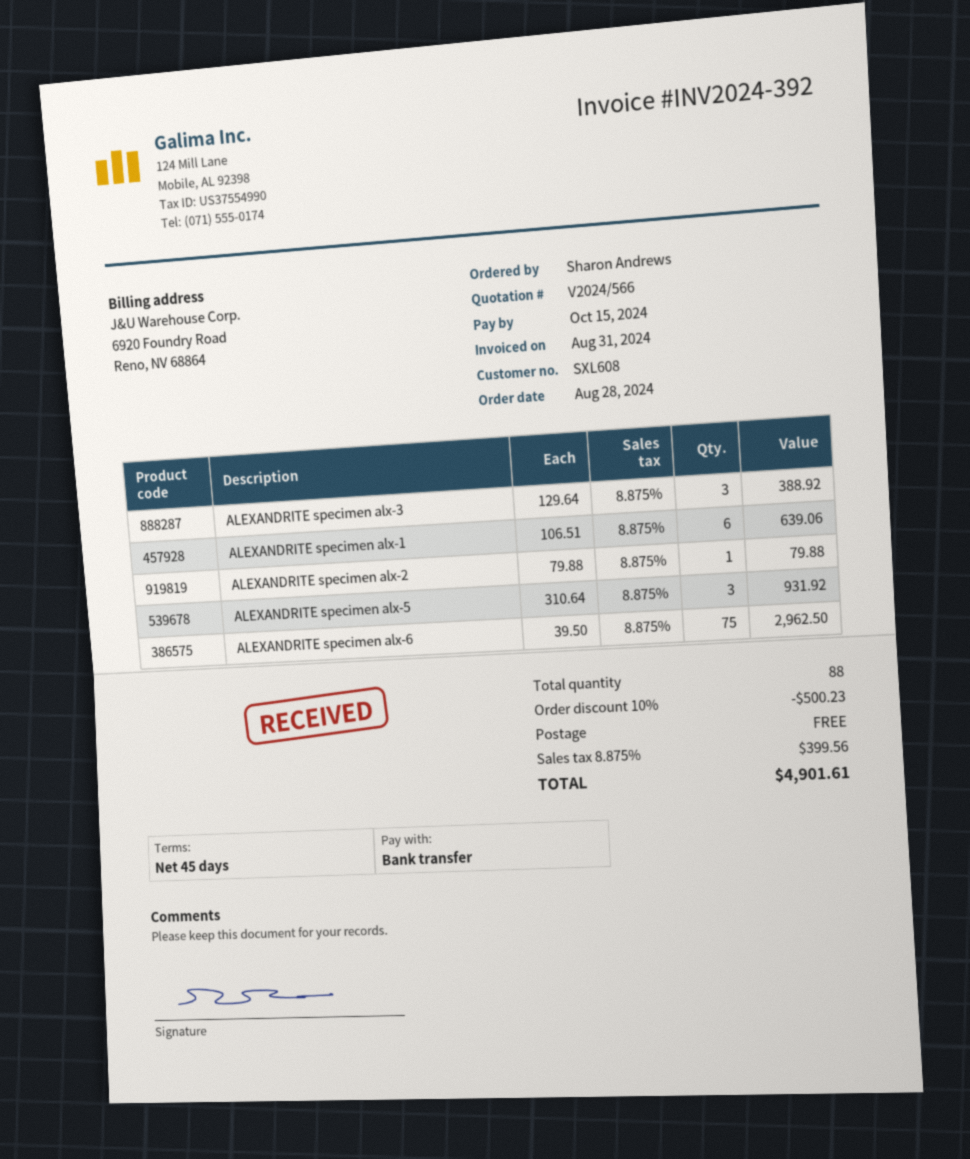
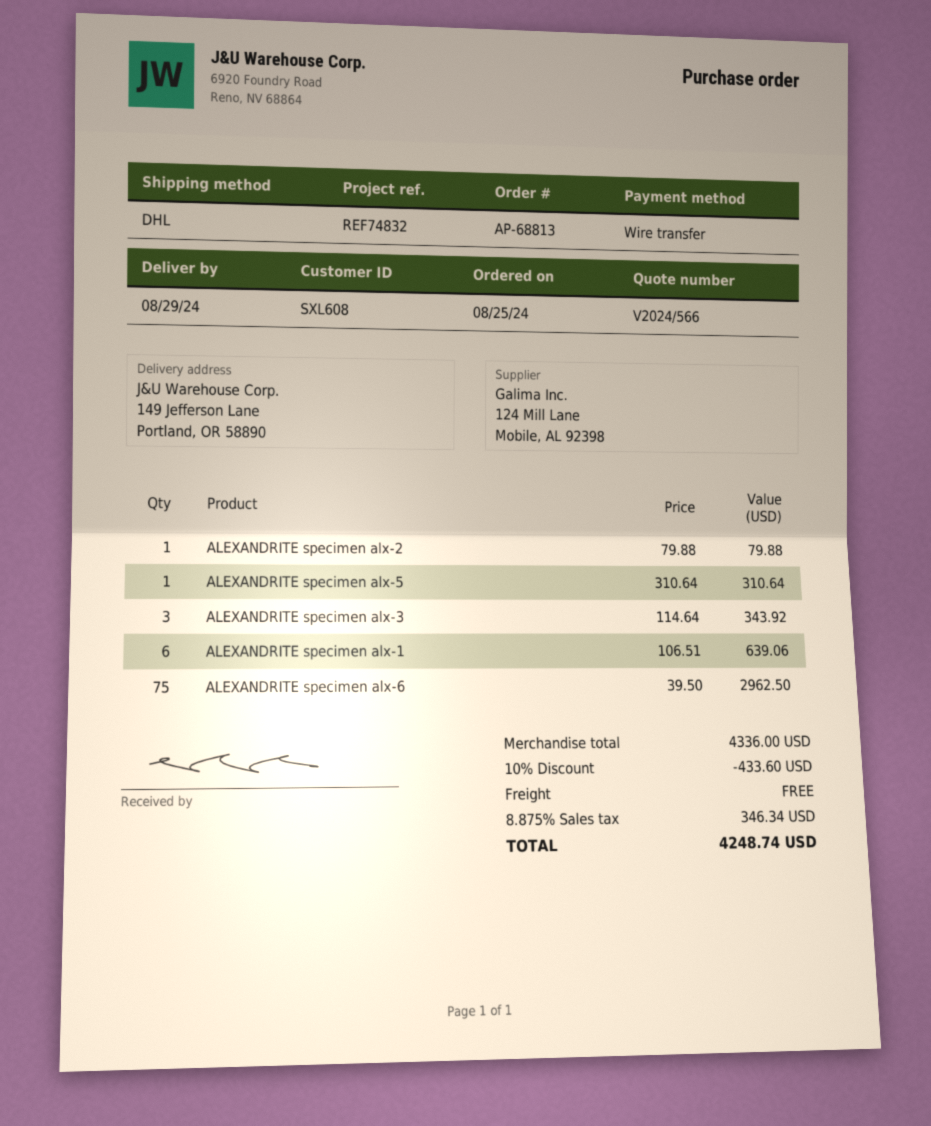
order date: 2024-08-28 -> 2024-08-25
ALEXANDRITE specimen alx-3: 3 x 129.64 = 388.92 -> 3 x 114.64 = 343.92
ALEXANDRITE specimen alx-5: 3 x 310.64 = 931.92 -> 1 x 310.64 = 310.64
discount: 10% = 500.23 -> 10% = 433.60
tax: 8.875% = 399.56 -> 8.875% = 346.34
total: 4901.61 -> 4248.74

